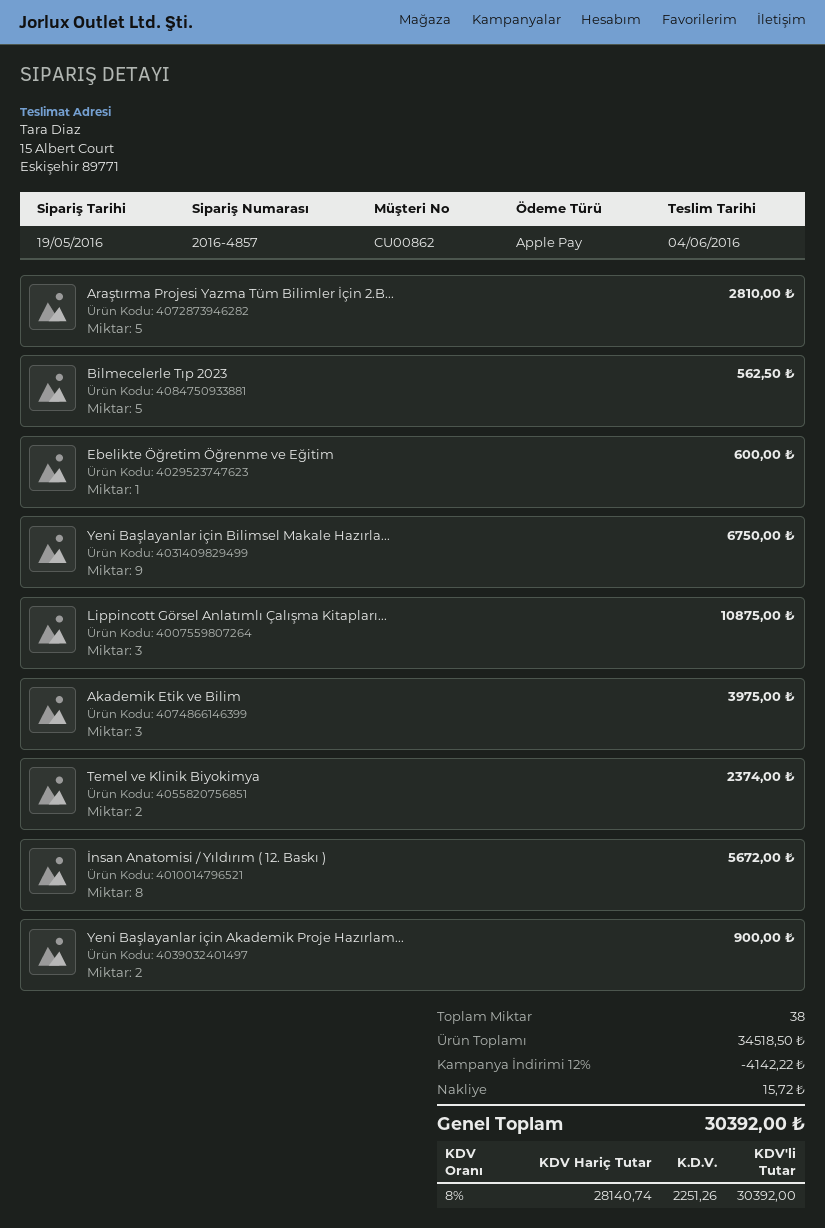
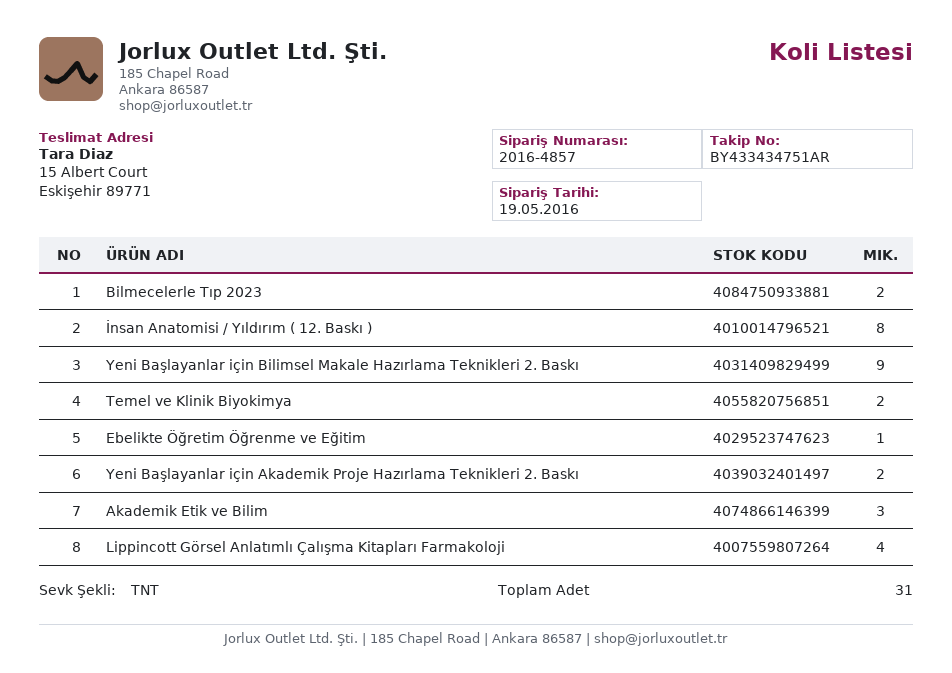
Araştırma Projesi Yazma Tüm Bilimler İçin 2.B...: 5 -> none
Bilmecelerle Tıp 2023: 5 -> 2
Lippincott Görsel Anlatımlı Çalışma Kitapları...: 3 -> 4
total quantity: 38 -> 31

